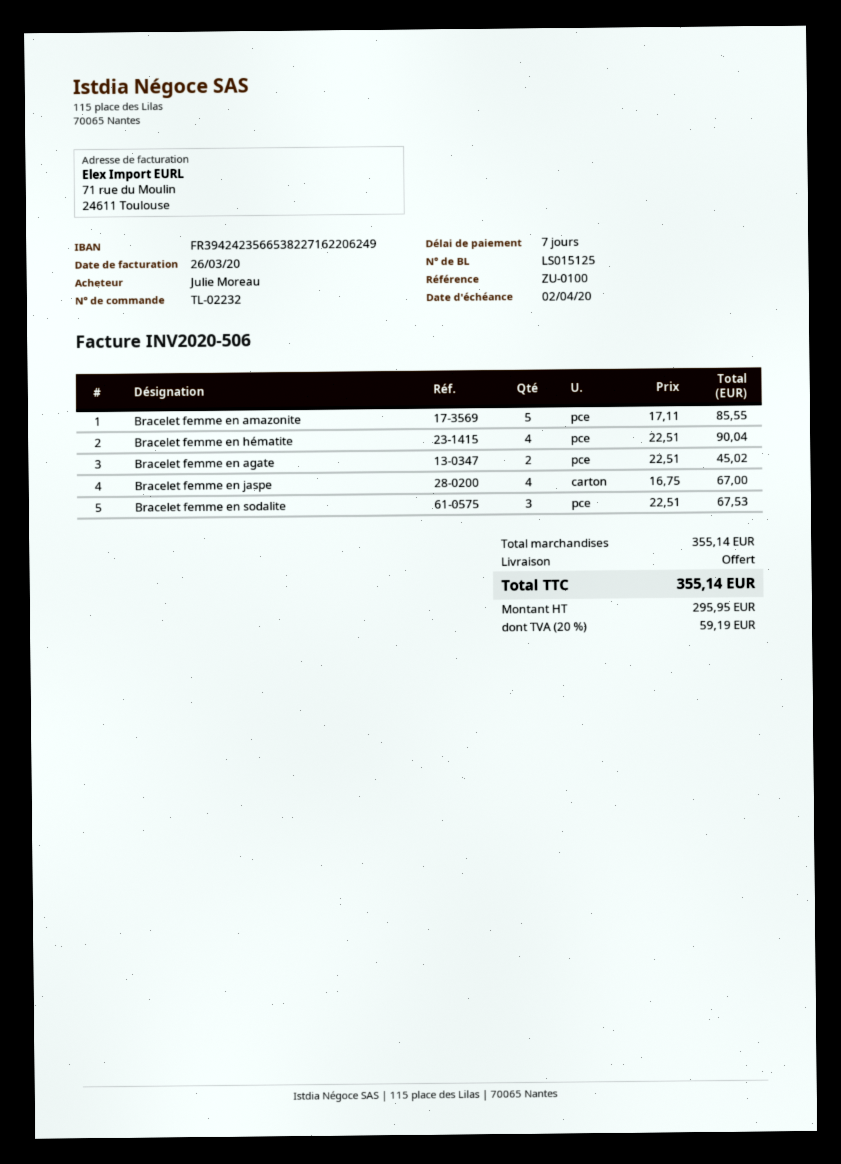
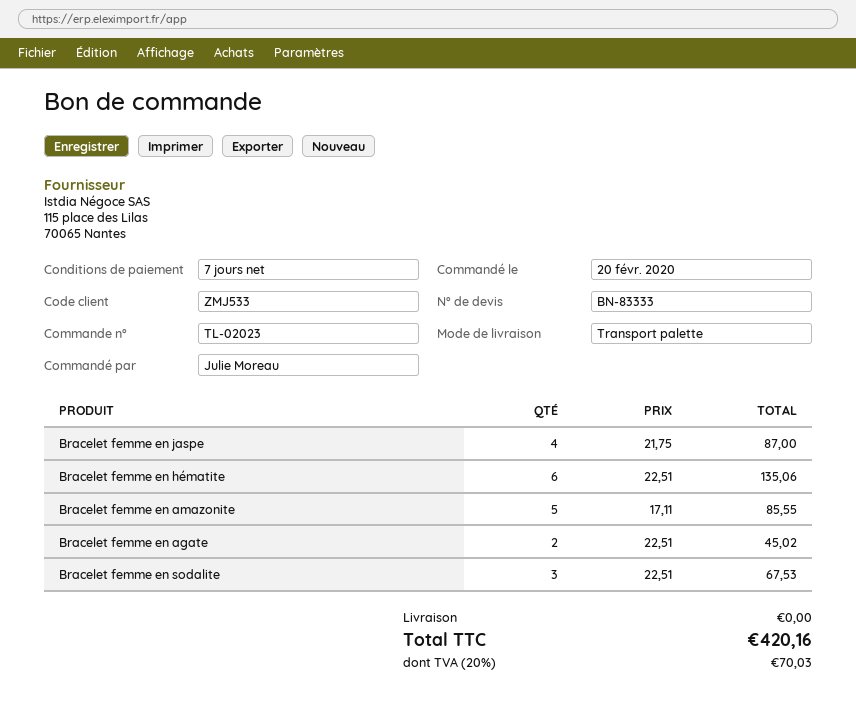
order number: TL-02232 -> TL-02023
Bracelet femme en hématite: 4 x 22.51 = 90.04 -> 6 x 22.51 = 135.06
Bracelet femme en jaspe: 4 x 16.75 = 67.00 -> 4 x 21.75 = 87.00
tax: 20% = 59.19 -> 20% = 70.03
total: 355.14 -> 420.16

